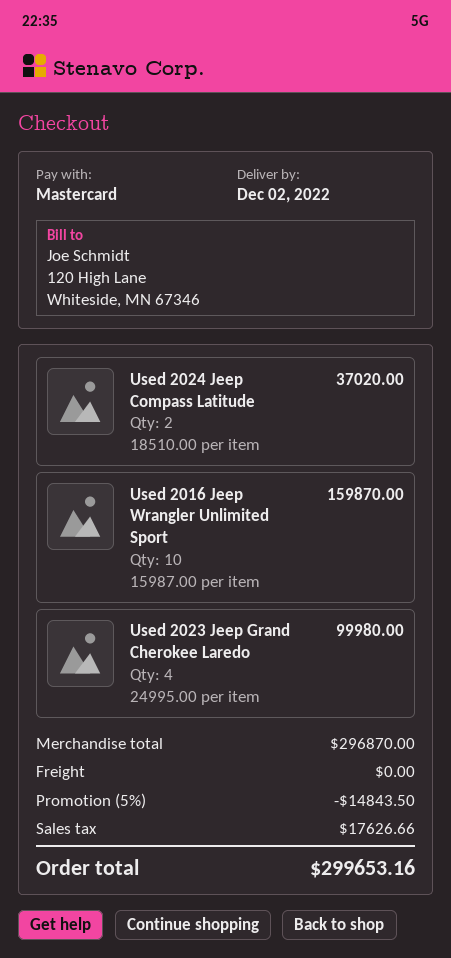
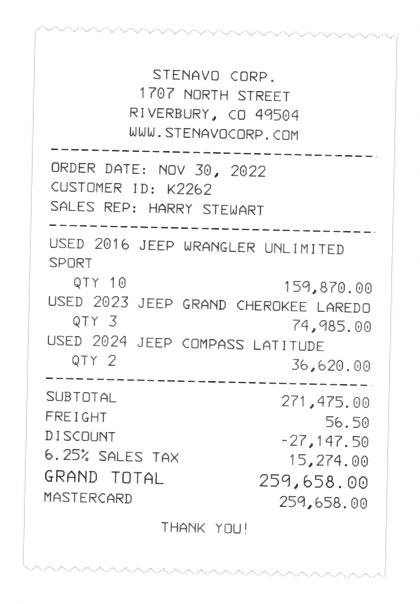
Used 2024 Jeep Compass Latitude: 2 for 37020.00 -> 2 for 36620.00
Used 2023 Jeep Grand Cherokee Laredo: 4 for 99980.00 -> 3 for 74985.00
subtotal: 296870.00 -> 271475.00
discount: 14843.50 -> 27147.50
shipping: 0.00 -> 56.50
tax: 17626.66 -> 15274.00
total: 299653.16 -> 259658.00

